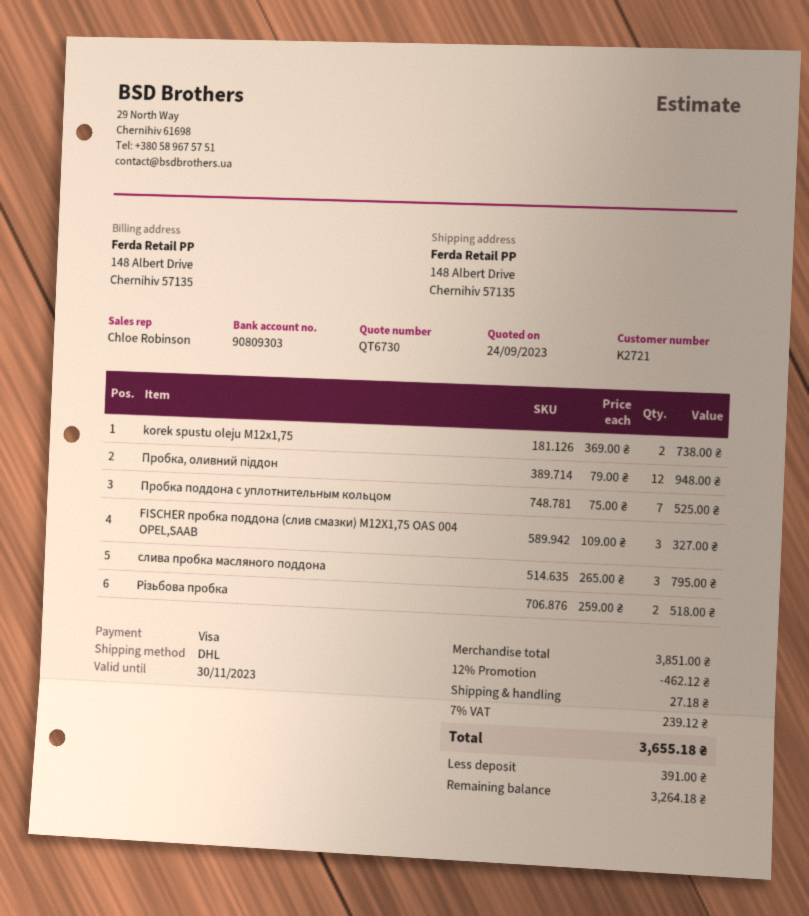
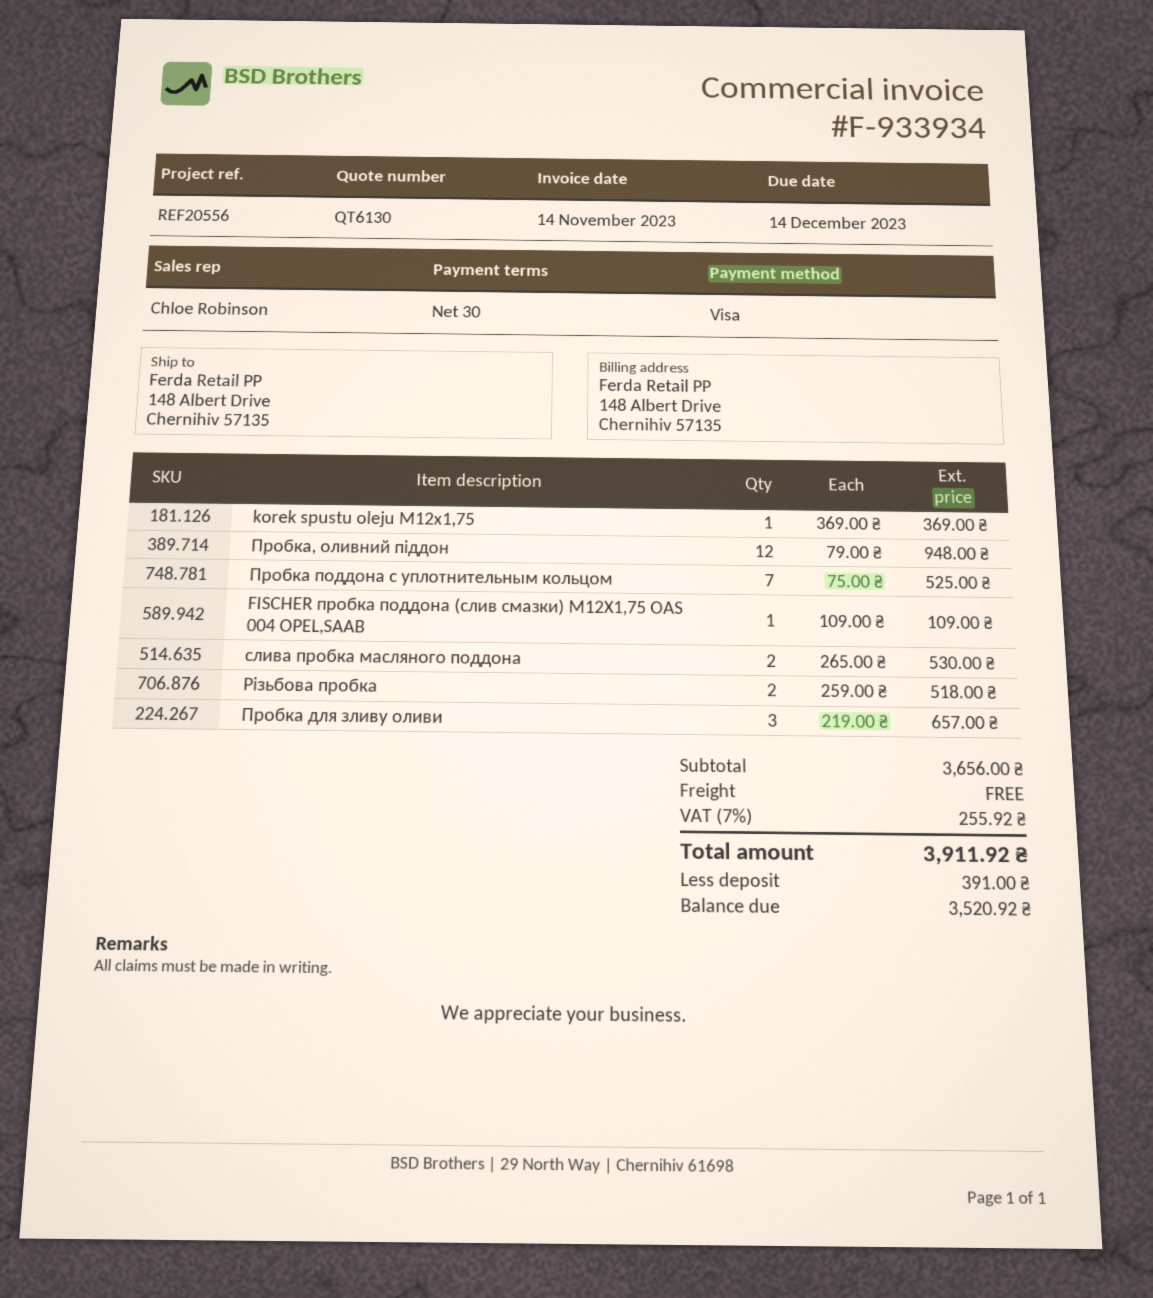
quote number: QT6730 -> QT6130
korek spustu oleju M12x1,75: 2 x 369.00 = 738.00 -> 1 x 369.00 = 369.00
FISCHER пробка поддона (слив смазки) M12X1,75 OAS 004 OPEL,SAAB: 3 x 109.00 = 327.00 -> 1 x 109.00 = 109.00
слива пробка масляного поддона: 3 x 265.00 = 795.00 -> 2 x 265.00 = 530.00
Пробка для зливу оливи: none -> 3 x 219.00 = 657.00
subtotal: 3851.00 -> 3656.00
discount: 12% = 462.12 -> none
shipping: 27.18 -> 0.00
tax: 7% = 239.12 -> 7% = 255.92
total: 3655.18 -> 3911.92
balance: 3264.18 -> 3520.92

